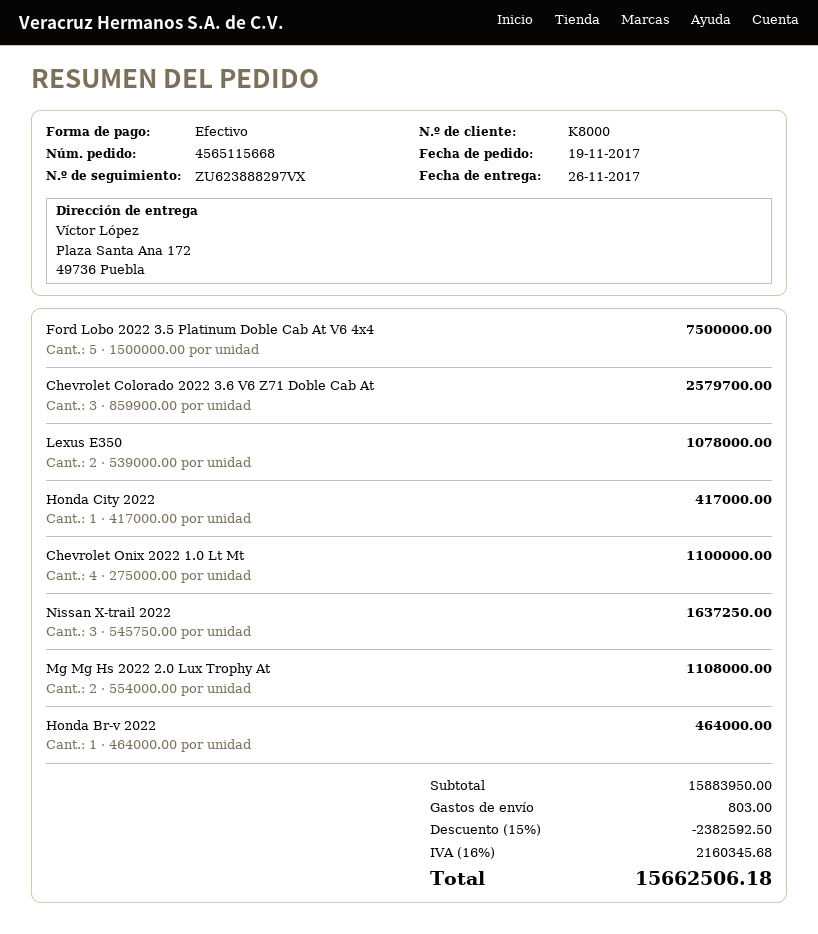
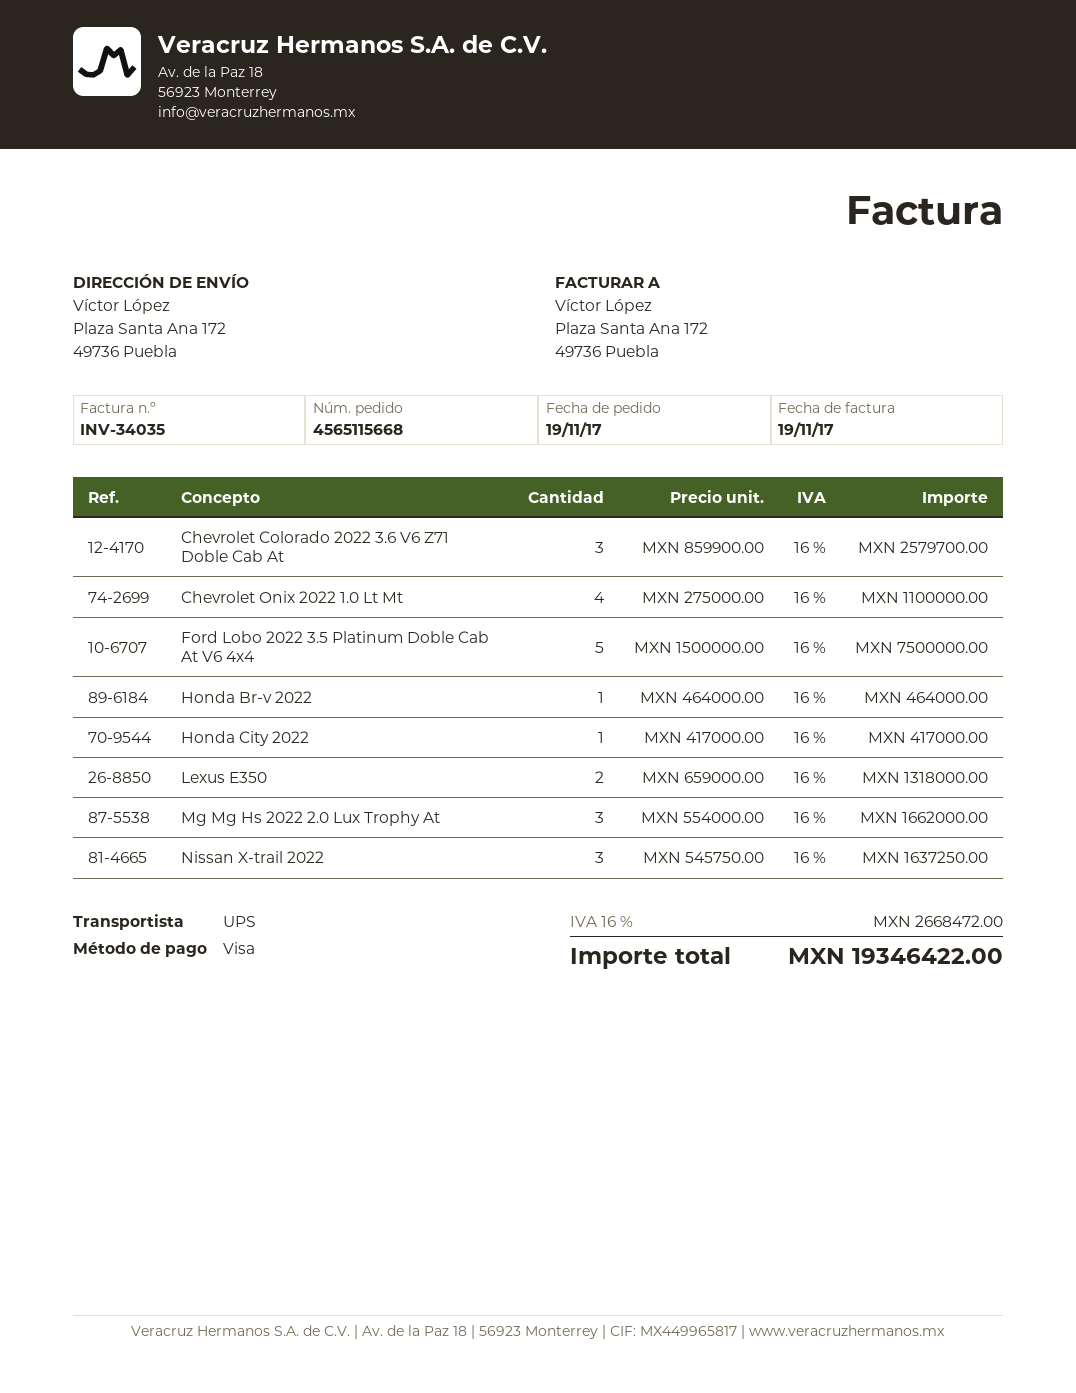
payment method: cash -> Visa
Lexus E350: 2 x 539000.00 = 1078000.00 -> 2 x 659000.00 = 1318000.00
Mg Mg Hs 2022 2.0 Lux Trophy At: 2 x 554000.00 = 1108000.00 -> 3 x 554000.00 = 1662000.00
discount: 15% = 2382592.50 -> none
shipping: 803.00 -> none
tax: 16% = 2160345.68 -> 16% = 2668472.00
total: 15662506.18 -> 19346422.00

